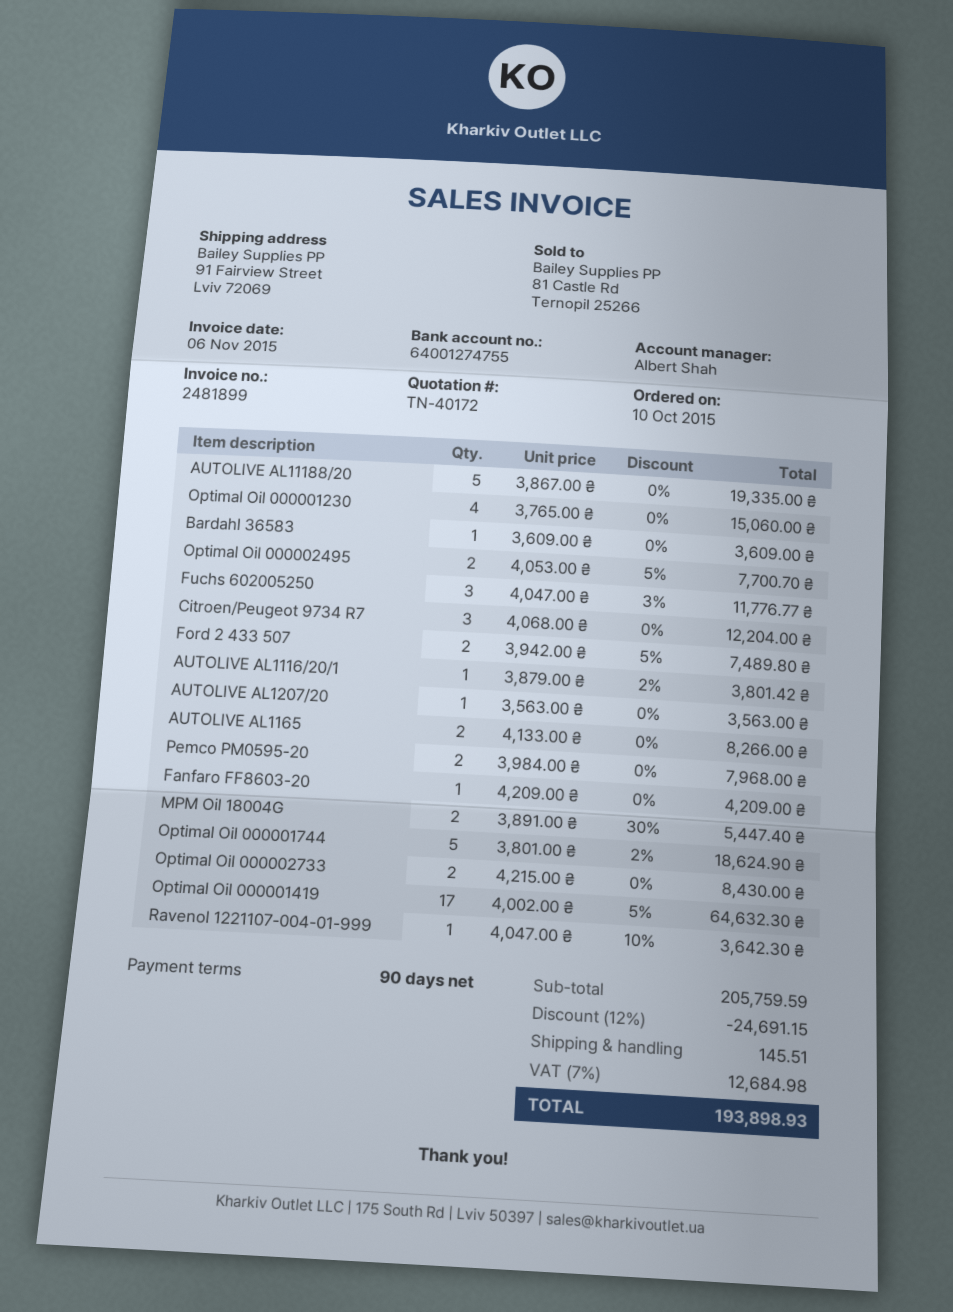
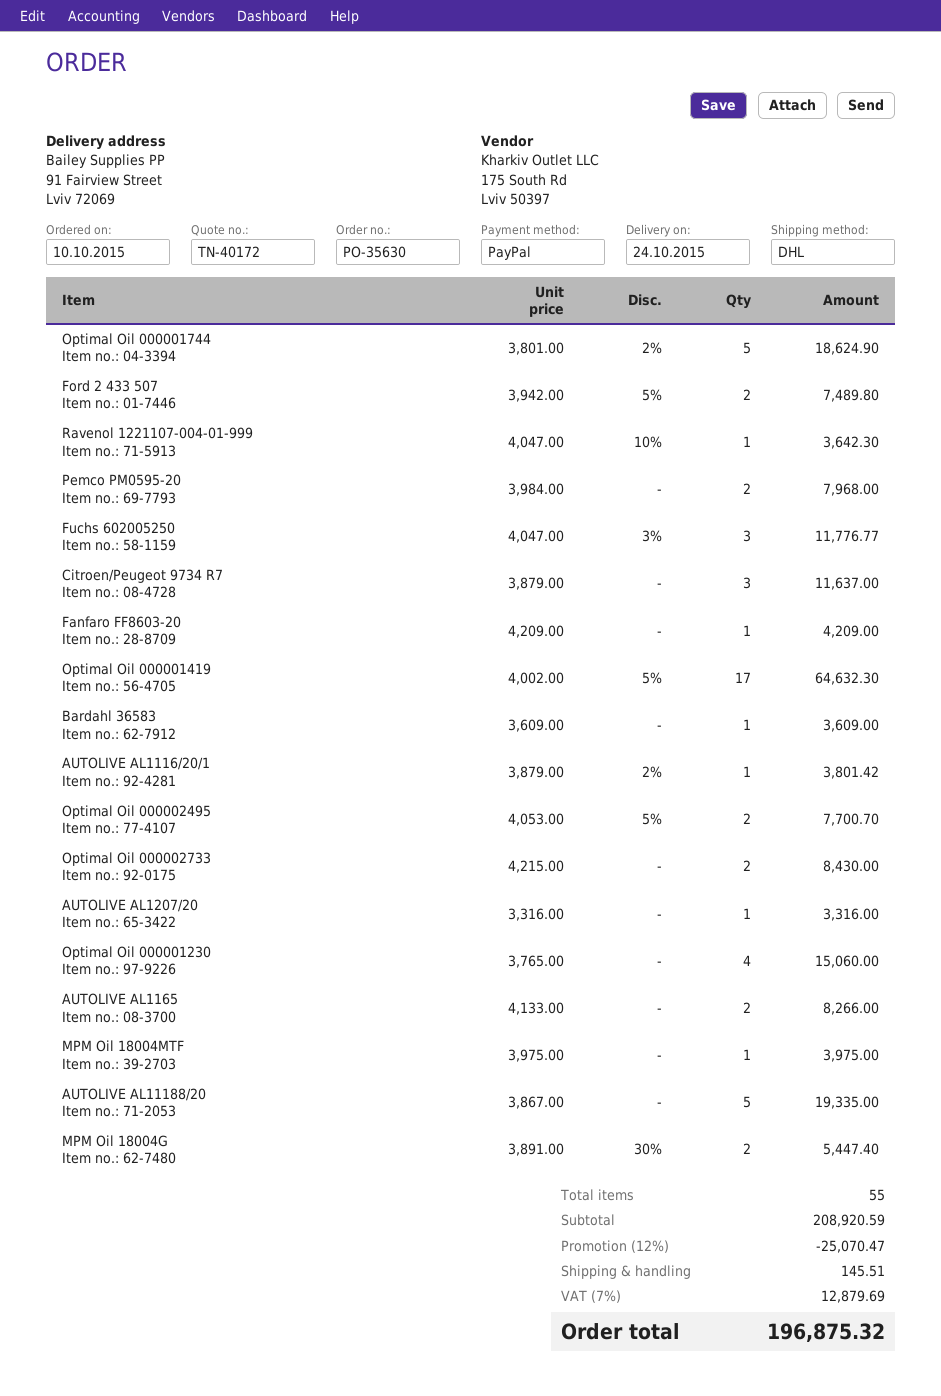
Citroen/Peugeot 9734 R7: 3 x 4068.00 = 12204.00 -> 3 x 3879.00 = 11637.00
AUTOLIVE AL1207/20: 1 x 3563.00 = 3563.00 -> 1 x 3316.00 = 3316.00
MPM Oil 18004MTF: none -> 1 x 3975.00 = 3975.00
subtotal: 205759.59 -> 208920.59
discount: 12% = 24691.15 -> 12% = 25070.47
tax: 7% = 12684.98 -> 7% = 12879.69
total: 193898.93 -> 196875.32

